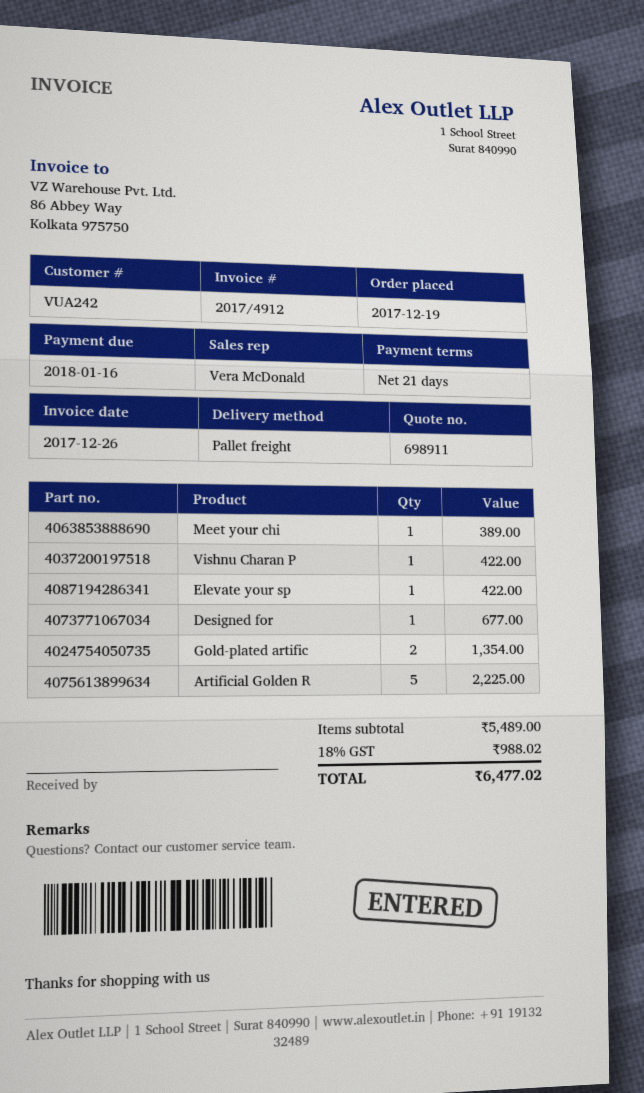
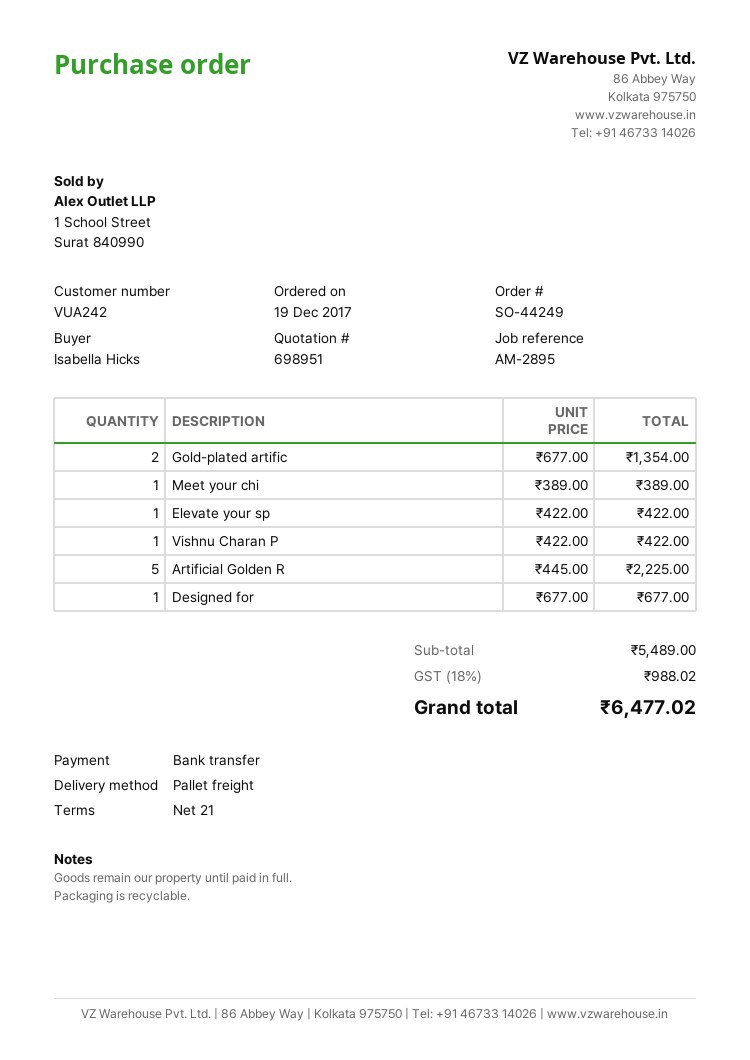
quote number: 698911 -> 698951

